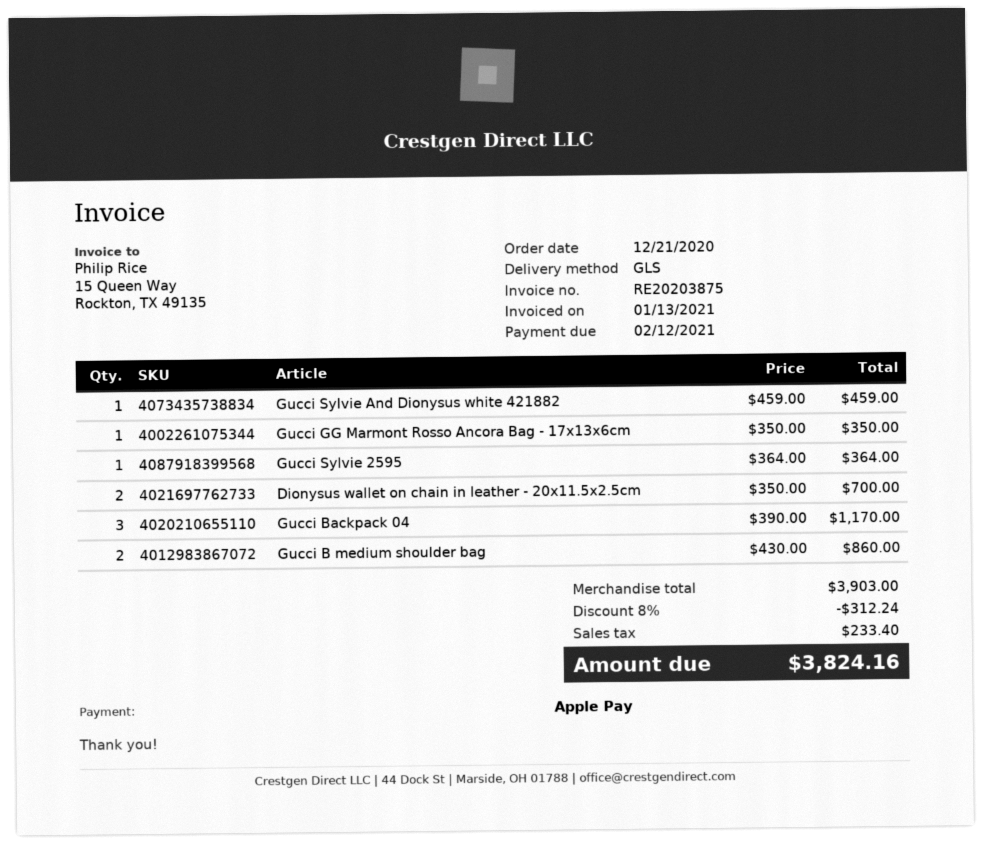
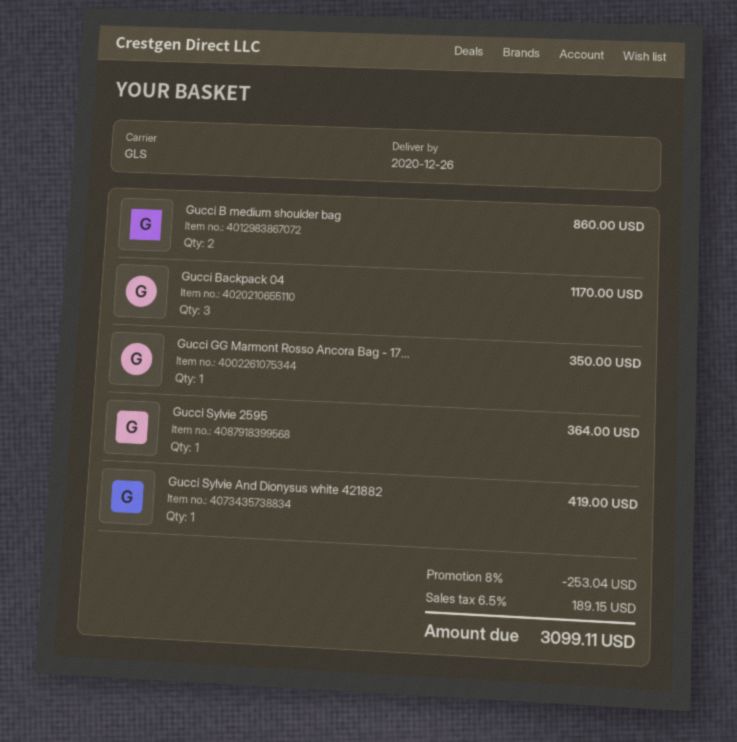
Gucci Sylvie And Dionysus white 421882: 1 for 459.00 -> 1 for 419.00
Dionysus wallet on chain in leather - 20x11.5x2.5cm: 2 for 700.00 -> none
discount: 8% = 312.24 -> 8% = 253.04
tax: 233.40 -> 189.15
total: 3824.16 -> 3099.11

